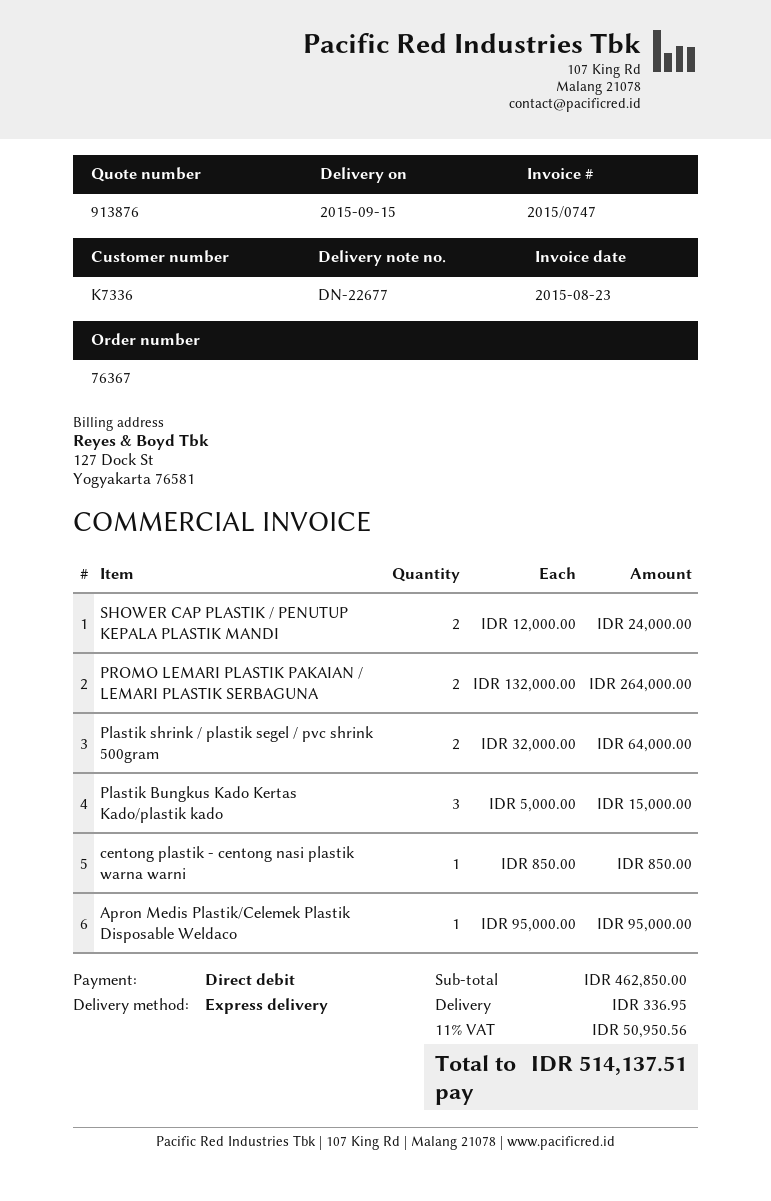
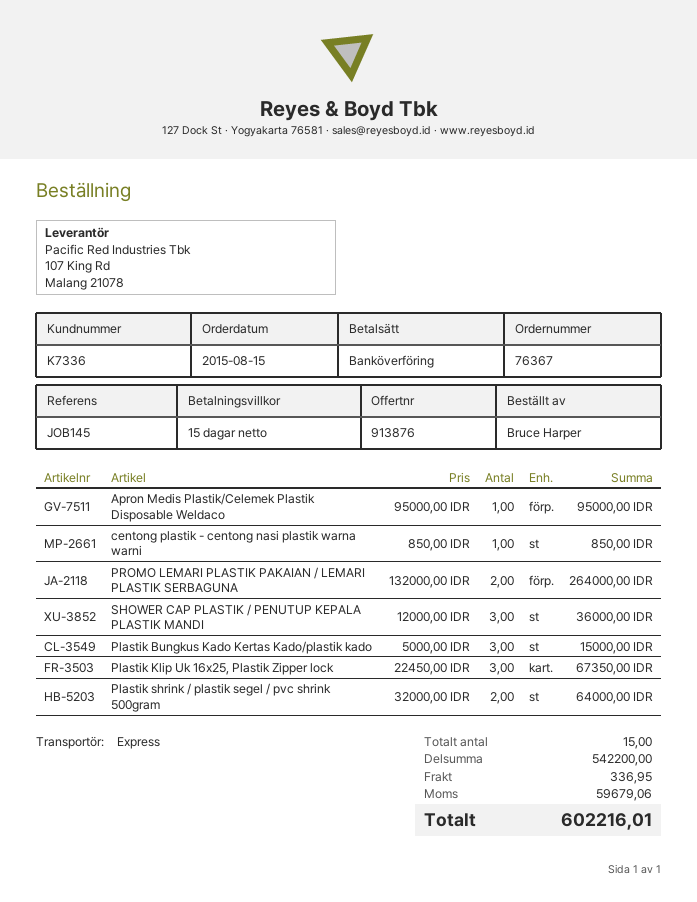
payment method: direct debit -> bank transfer
SHOWER CAP PLASTIK / PENUTUP KEPALA PLASTIK MANDI: 2 x 12000.00 = 24000.00 -> 3 x 12000.00 = 36000.00
Plastik Klip Uk 16x25, Plastik Zipper lock: none -> 3 x 22450.00 = 67350.00
subtotal: 462850.00 -> 542200.00
tax: 50950.56 -> 59679.06
total: 514137.51 -> 602216.01

